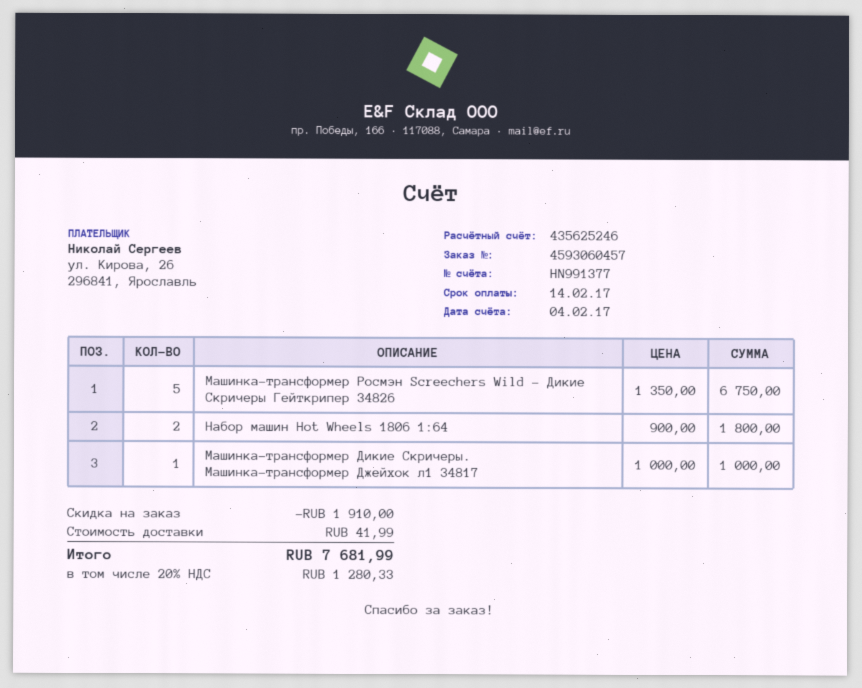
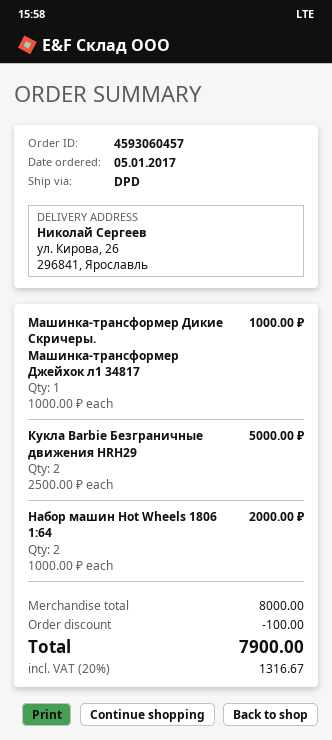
Машинка-трансформер Росмэн Screechers Wild – Дикие Скричеры Гейткрипер 34826: 5 x 1350.00 = 6750.00 -> none
Набор машин Hot Wheels 1806 1:64: 2 x 900.00 = 1800.00 -> 2 x 1000.00 = 2000.00
Кукла Barbie Безграничные движения HRH29: none -> 2 x 2500.00 = 5000.00
discount: 1910.00 -> 100.00
shipping: 41.99 -> none
tax: 20% = 1280.33 -> 20% = 1316.67
total: 7681.99 -> 7900.00

